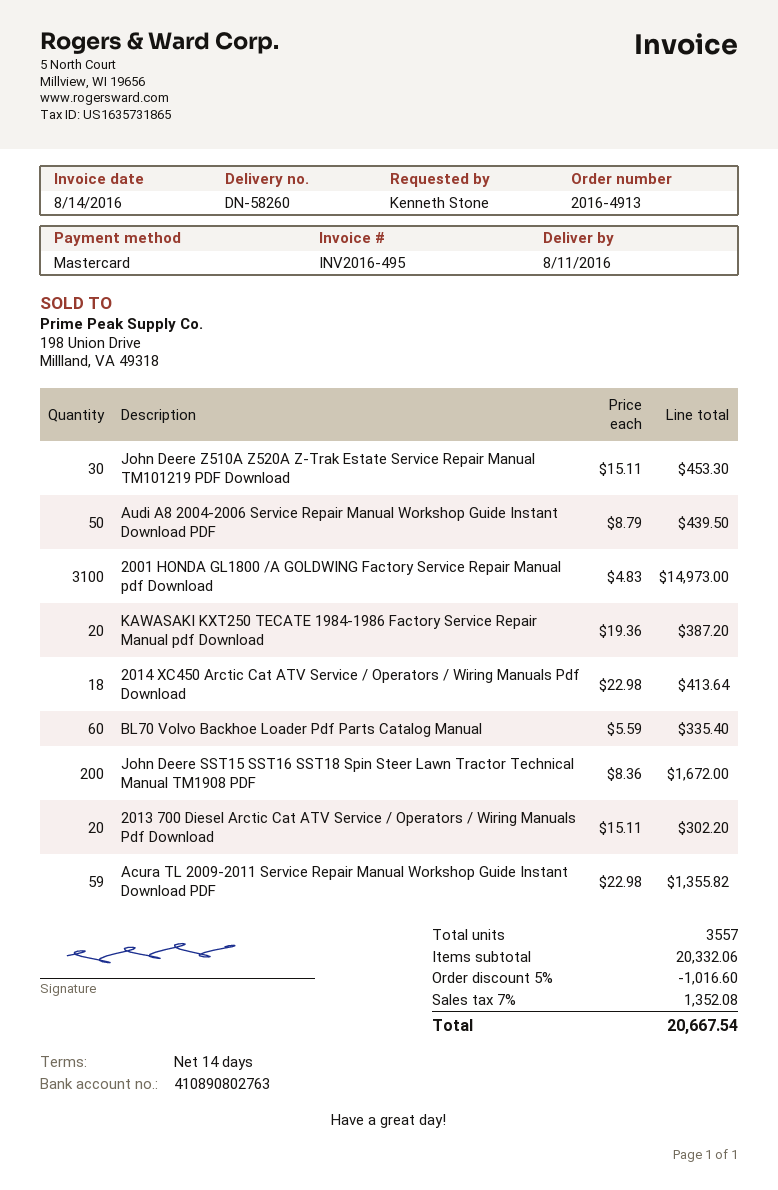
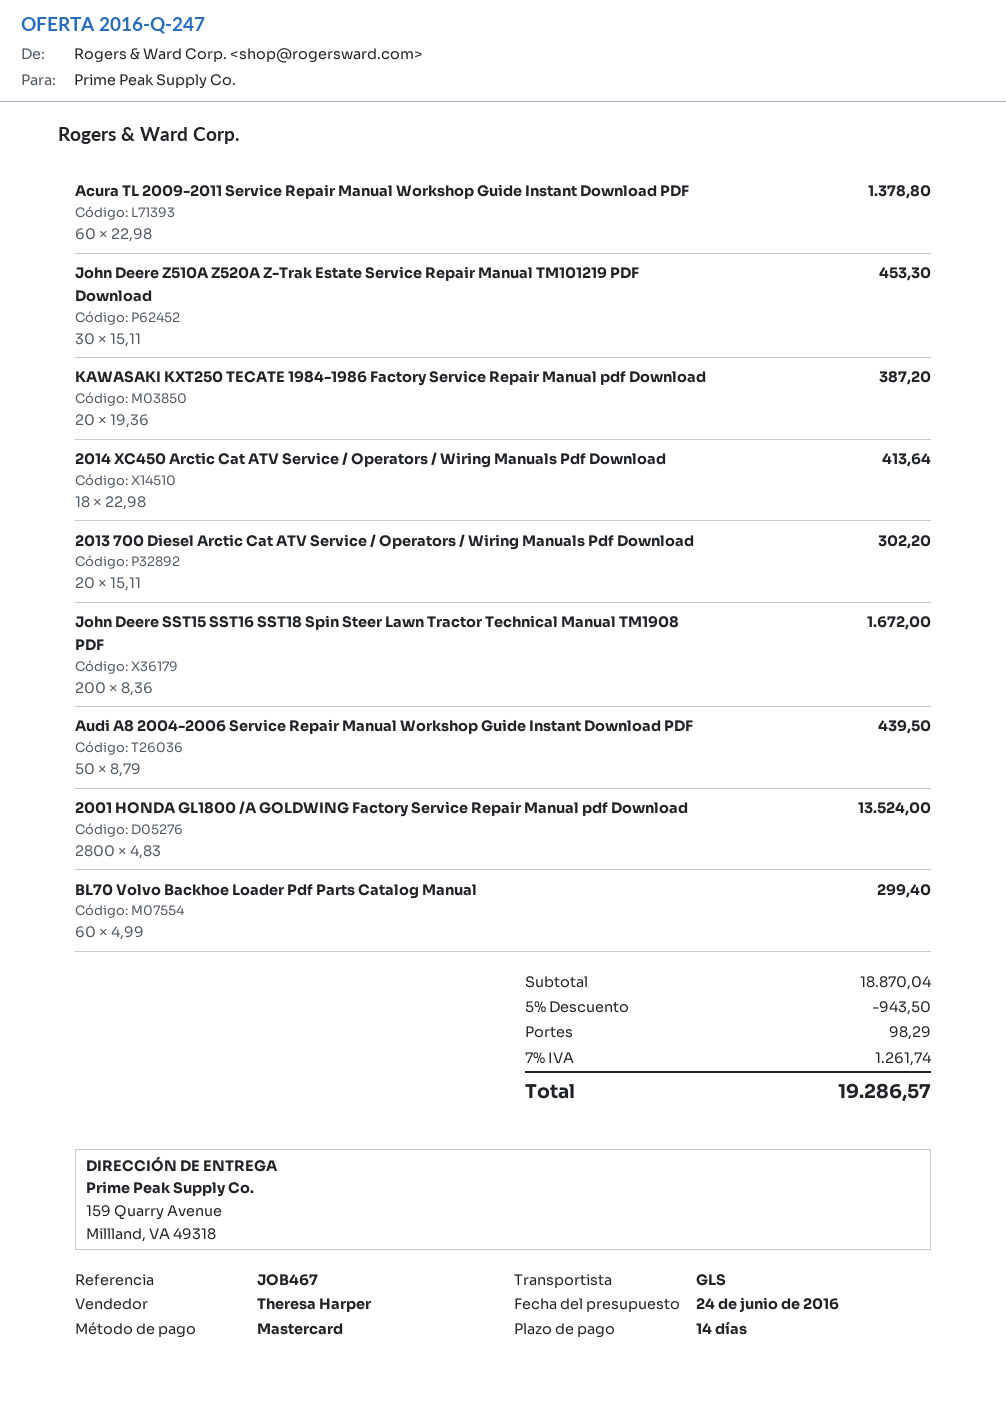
2001 HONDA GL1800 /A GOLDWING Factory Service Repair Manual pdf Download: 3100 x 4.83 = 14973.00 -> 2800 x 4.83 = 13524.00
BL70 Volvo Backhoe Loader Pdf Parts Catalog Manual: 60 x 5.59 = 335.40 -> 60 x 4.99 = 299.40
Acura TL 2009-2011 Service Repair Manual Workshop Guide Instant Download PDF: 59 x 22.98 = 1355.82 -> 60 x 22.98 = 1378.80
subtotal: 20332.06 -> 18870.04
discount: 5% = 1016.60 -> 5% = 943.50
shipping: none -> 98.29
tax: 7% = 1352.08 -> 7% = 1261.74
total: 20667.54 -> 19286.57

